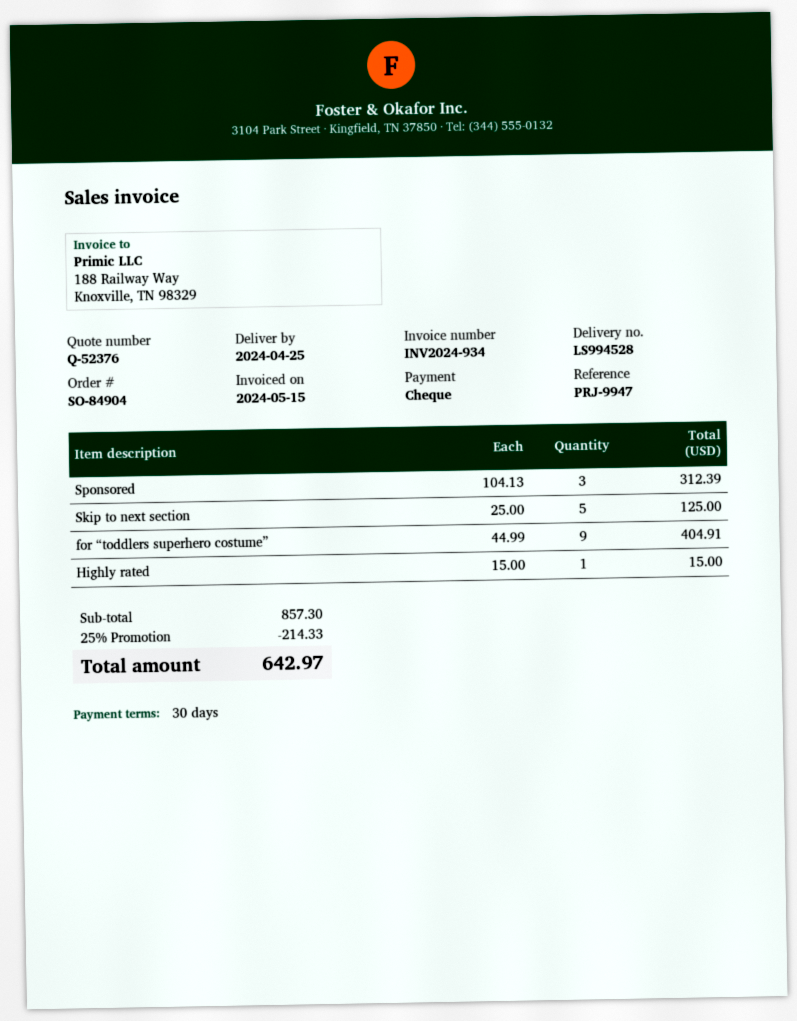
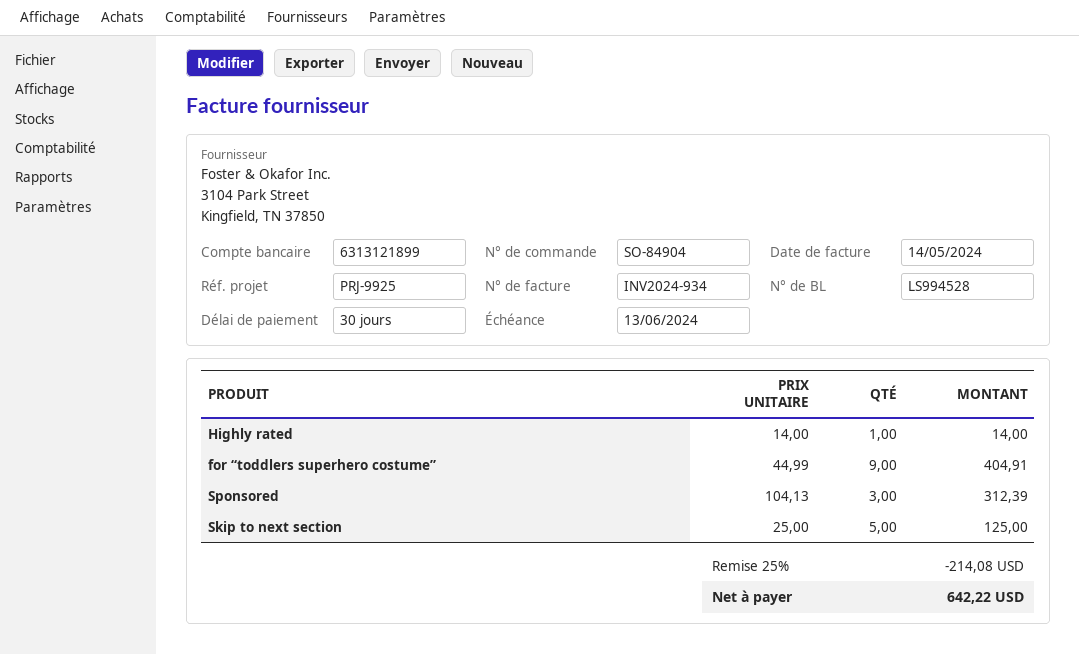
invoice date: 2024-05-15 -> 2024-05-14
reference: PRJ-9947 -> PRJ-9925
Highly rated: 1 x 15.00 = 15.00 -> 1 x 14.00 = 14.00
discount: 25% = 214.33 -> 25% = 214.08
total: 642.97 -> 642.22

